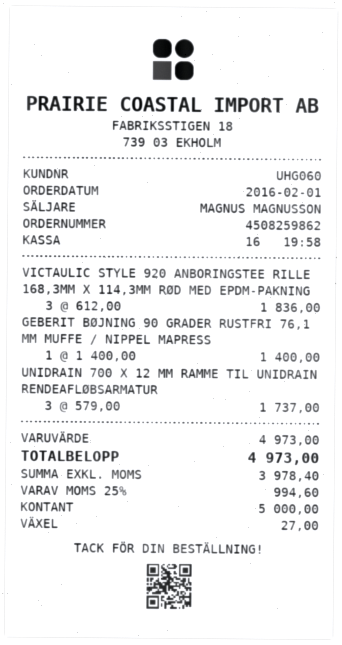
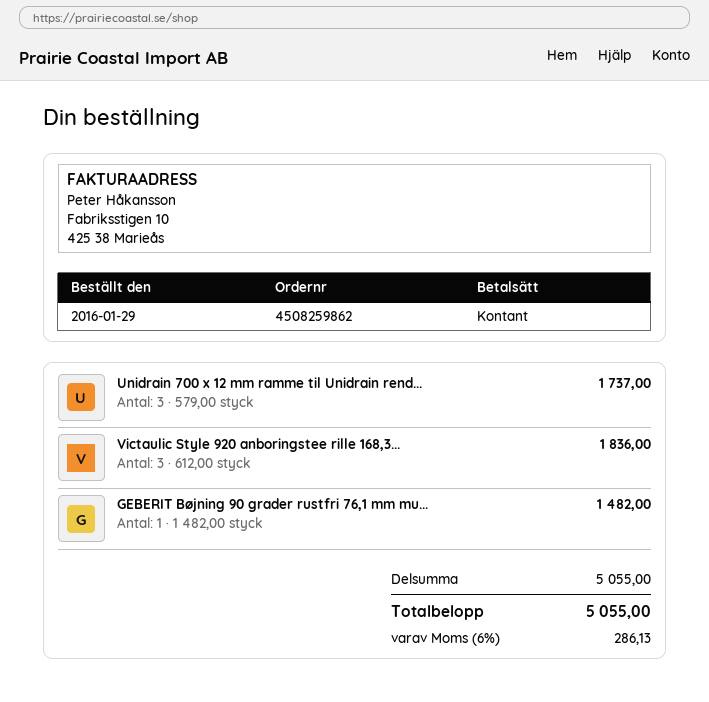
order date: 2016-02-01 -> 2016-01-29
GEBERIT BØJNING 90 GRADER RUSTFRI 76,1 MM MUFFE / NIPPEL MAPRESS: 1 x 1400.00 = 1400.00 -> 1 x 1482.00 = 1482.00
subtotal: 4973.00 -> 5055.00
tax: 25% = 994.60 -> 6% = 286.13
total: 4973.00 -> 5055.00

